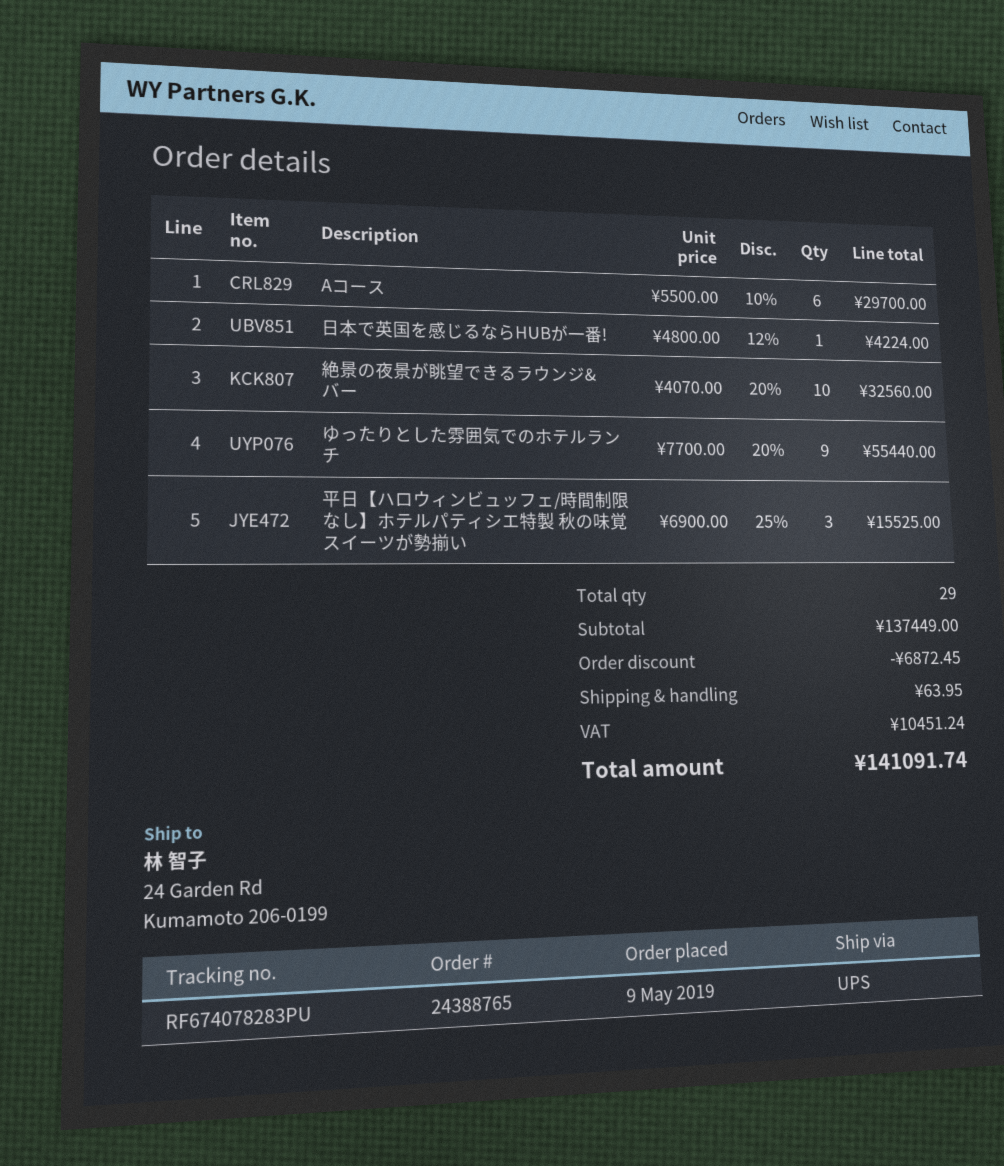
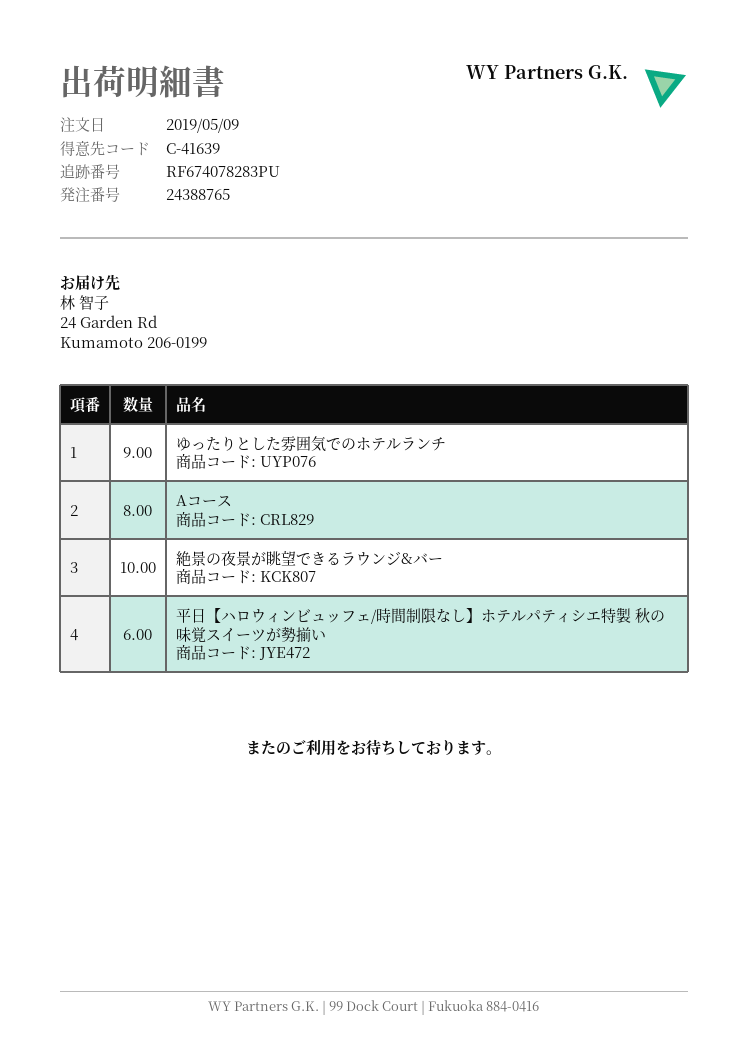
Aコース: 6 -> 8
日本で英国を感じるならHUBが一番!: 1 -> none
平日【ハロウィンビュッフェ/時間制限なし】ホテルパティシエ特製 秋の味覚スイーツが勢揃い: 3 -> 6

